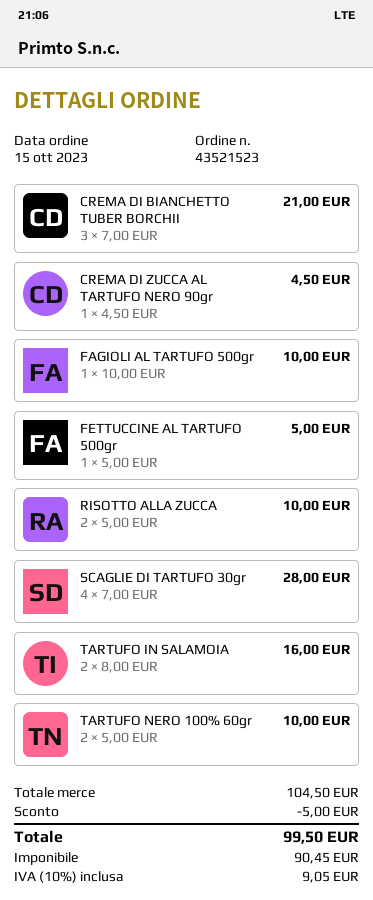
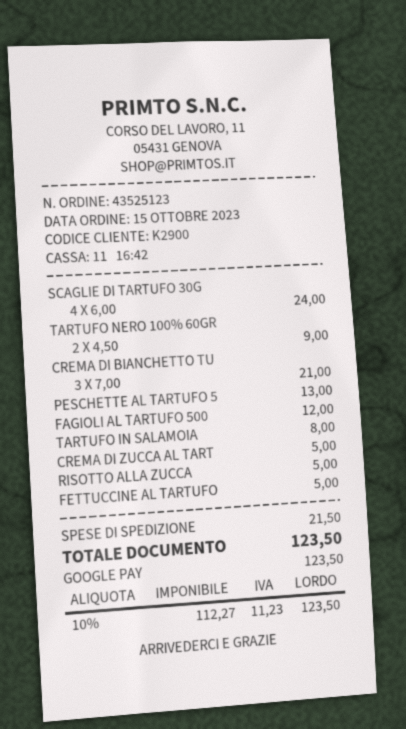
order number: 43521523 -> 43525123
CREMA DI ZUCCA AL TARTUFO NERO 90gr: 1 x 4.50 = 4.50 -> 1 x 5.00 = 5.00
FAGIOLI AL TARTUFO 500gr: 1 x 10.00 = 10.00 -> 1 x 12.00 = 12.00
RISOTTO ALLA ZUCCA: 2 x 5.00 = 10.00 -> 1 x 5.00 = 5.00
SCAGLIE DI TARTUFO 30gr: 4 x 7.00 = 28.00 -> 4 x 6.00 = 24.00
TARTUFO IN SALAMOIA: 2 x 8.00 = 16.00 -> 1 x 8.00 = 8.00
TARTUFO NERO 100% 60gr: 2 x 5.00 = 10.00 -> 2 x 4.50 = 9.00
PESCHETTE AL TARTUFO 5: none -> 1 x 13.00 = 13.00
discount: 5.00 -> none
shipping: none -> 21.50
net: 90.45 -> 112.27
tax: 10% = 9.05 -> 10% = 11.23
total: 99.50 -> 123.50

